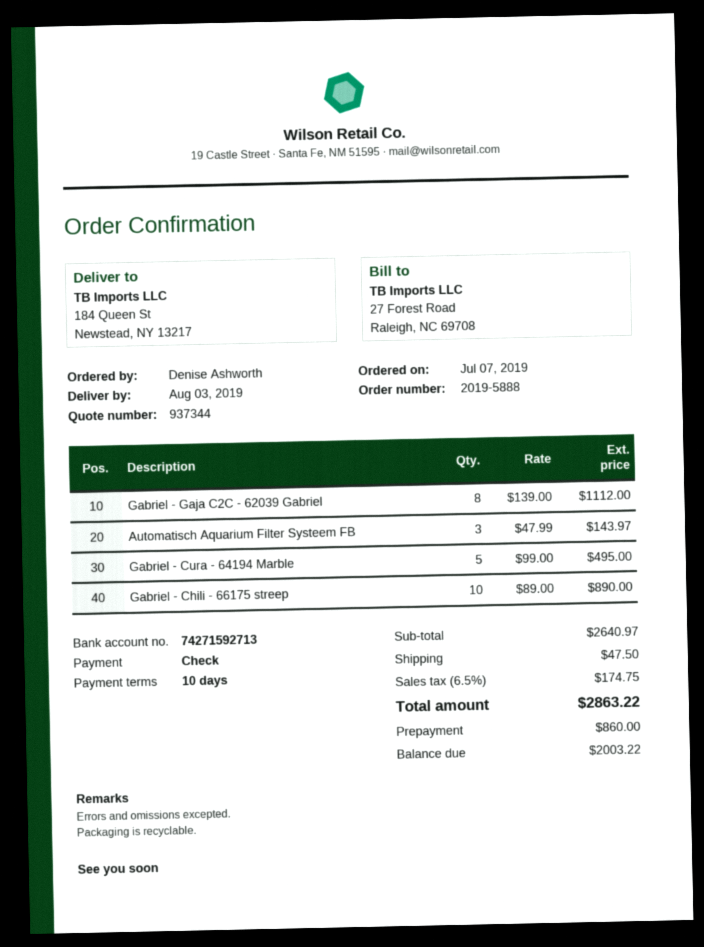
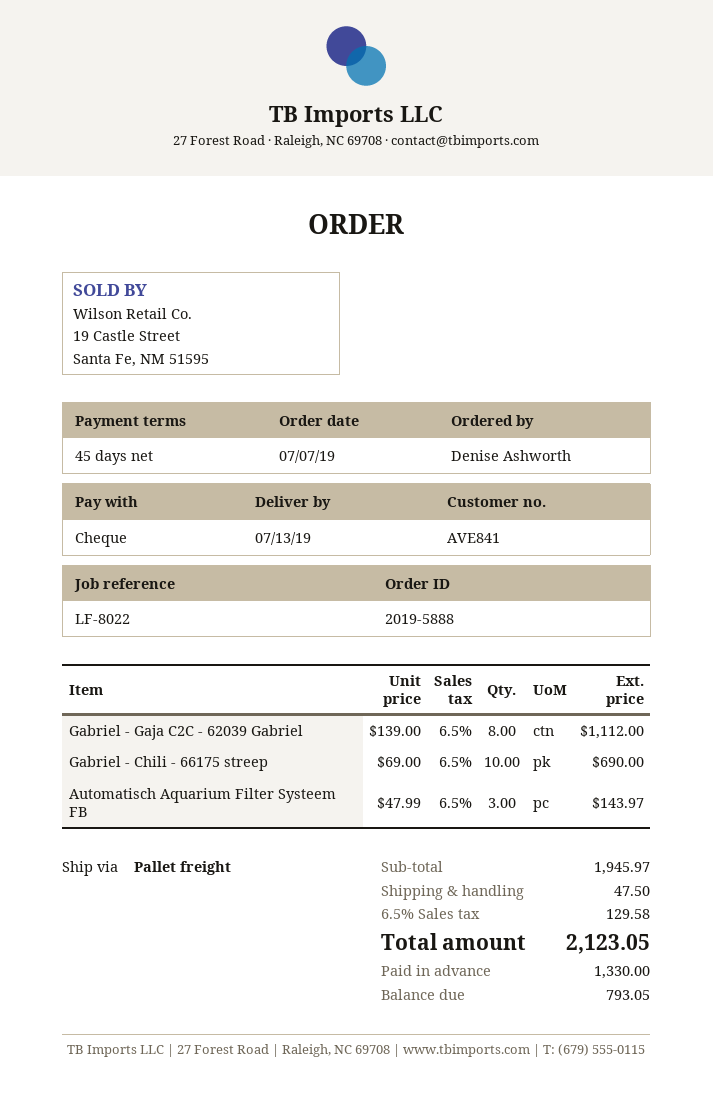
delivery date: 2019-08-03 -> 2019-07-13
payment terms: 10 days -> 45 days
Gabriel - Cura - 64194 Marble: 5 x 99.00 = 495.00 -> none
Gabriel - Chili - 66175 streep: 10 x 89.00 = 890.00 -> 10 x 69.00 = 690.00
subtotal: 2640.97 -> 1945.97
tax: 6.5% = 174.75 -> 6.5% = 129.58
total: 2863.22 -> 2123.05
deposit: 860.00 -> 1330.00
balance: 2003.22 -> 793.05

